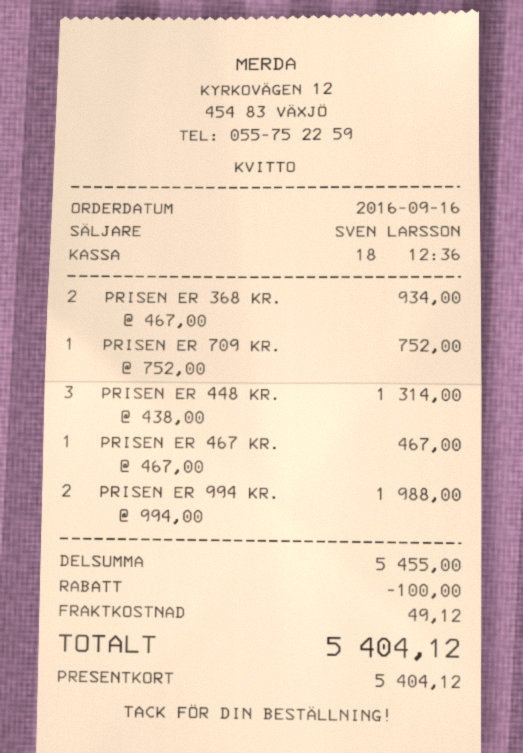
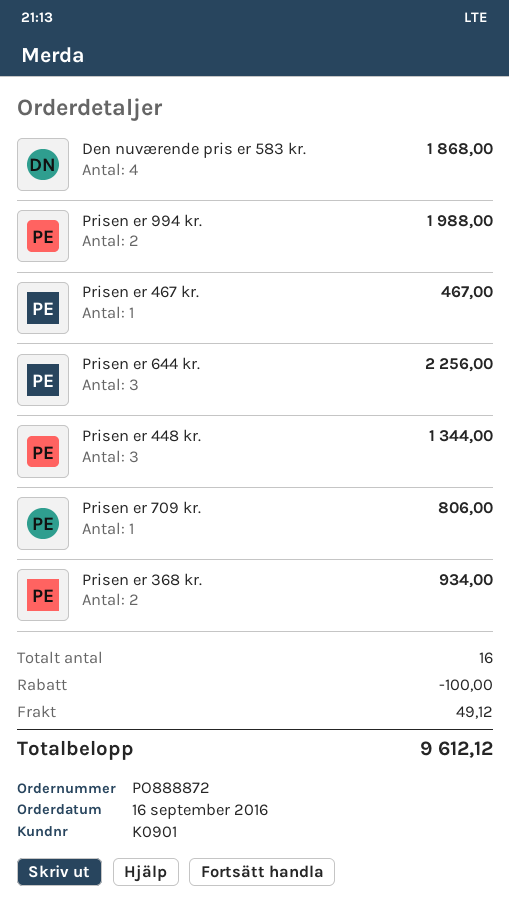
PRISEN ER 709 KR.: 1 for 752.00 -> 1 for 806.00
PRISEN ER 448 KR.: 3 for 1314.00 -> 3 for 1344.00
Den nuværende pris er 583 kr.: none -> 4 for 1868.00
Prisen er 644 kr.: none -> 3 for 2256.00
total: 5404.12 -> 9612.12

